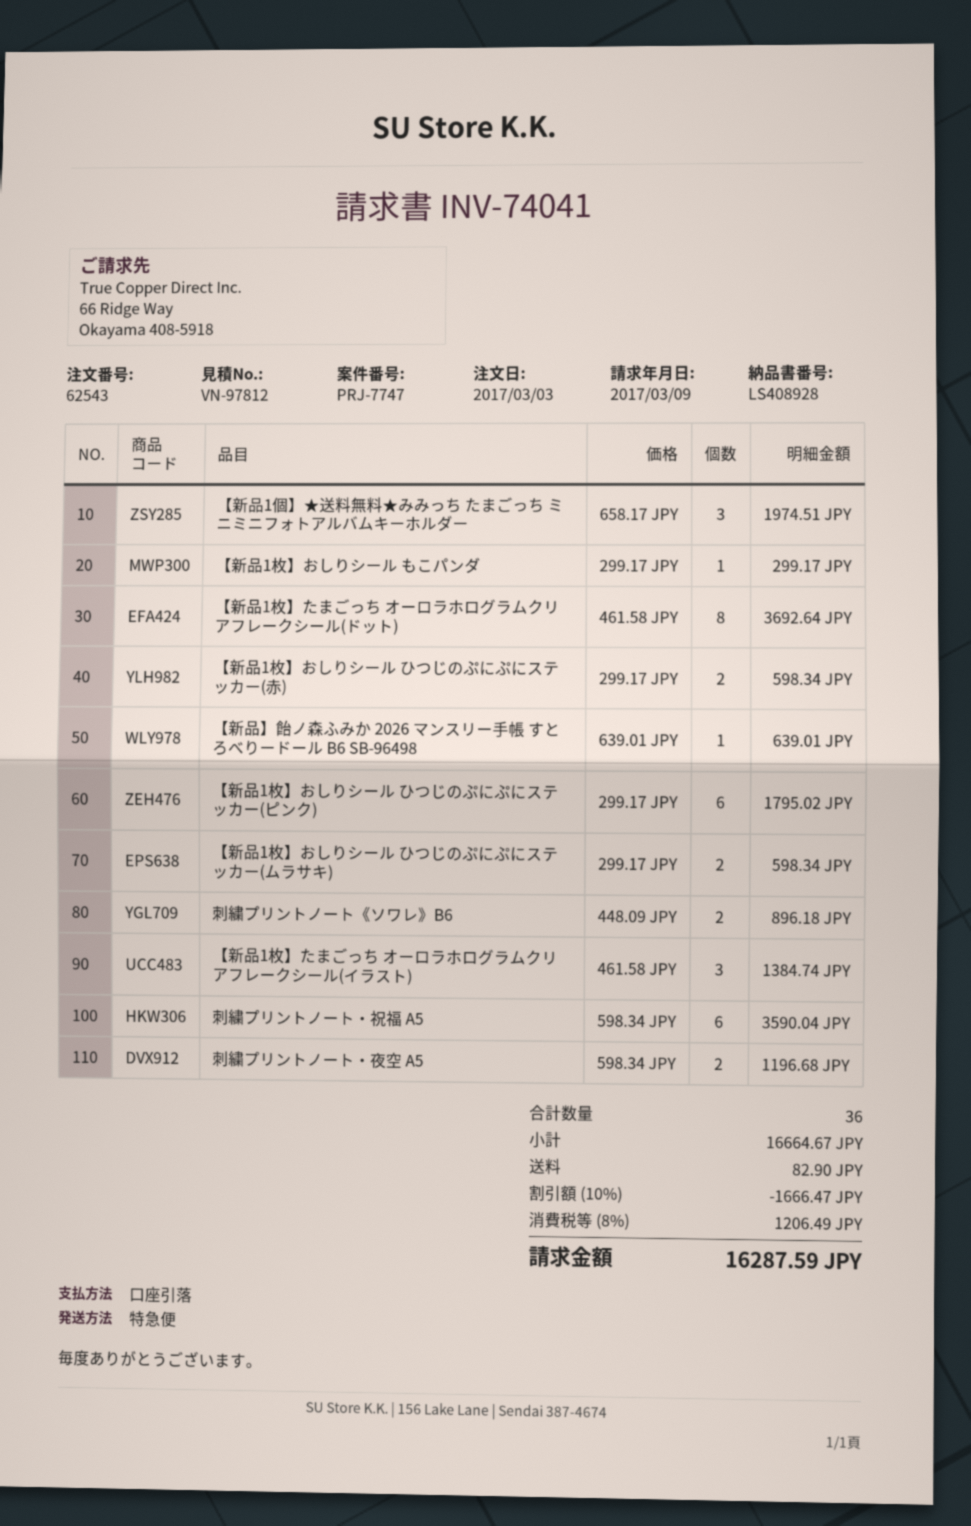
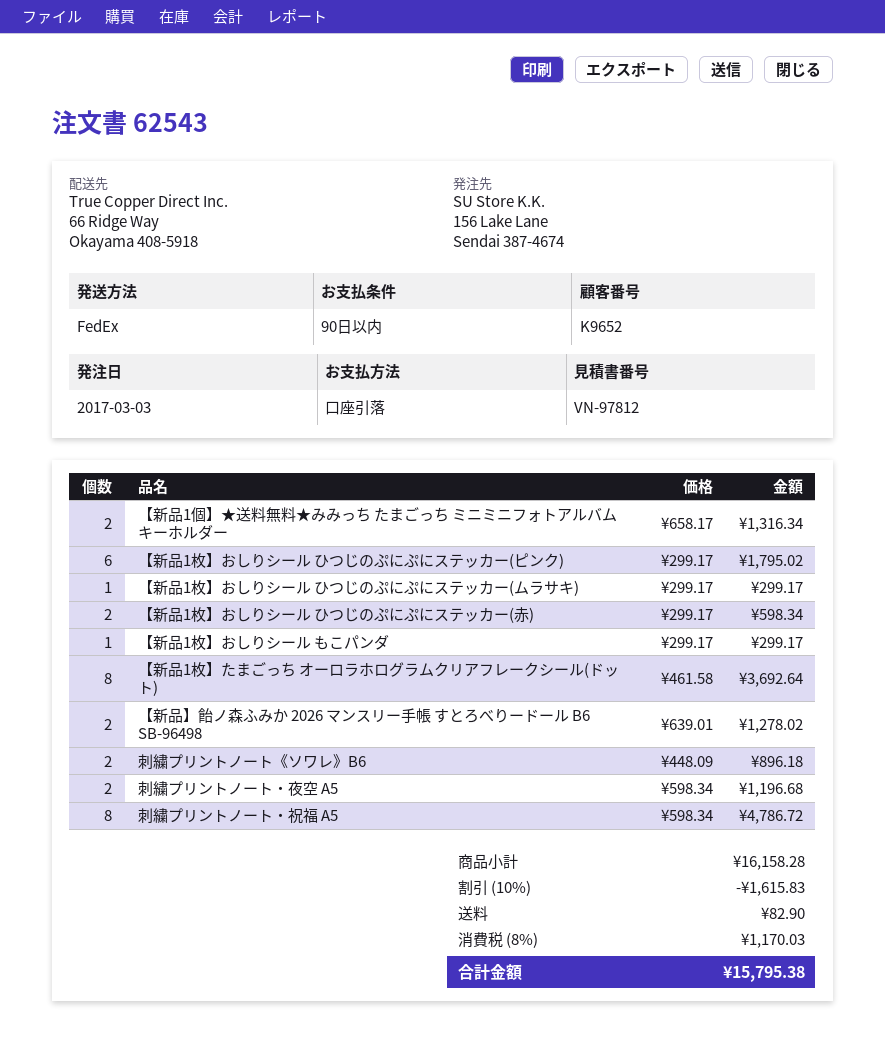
shipping method: express -> FedEx
【新品1個】★送料無料★みみっち たまごっち ミニミニフォトアルバムキーホルダー: 3 x 658.17 = 1974.51 -> 2 x 658.17 = 1316.34
【新品】飴ノ森ふみか 2026 マンスリー手帳 すとろべりードール B6 SB-96498: 1 x 639.01 = 639.01 -> 2 x 639.01 = 1278.02
【新品1枚】おしりシール ひつじのぷにぷにステッカー(ムラサキ): 2 x 299.17 = 598.34 -> 1 x 299.17 = 299.17
【新品1枚】たまごっち オーロラホログラムクリアフレークシール(イラスト): 3 x 461.58 = 1384.74 -> none
刺繍プリントノート・祝福 A5: 6 x 598.34 = 3590.04 -> 8 x 598.34 = 4786.72
subtotal: 16664.67 -> 16158.28
discount: 10% = 1666.47 -> 10% = 1615.83
tax: 8% = 1206.49 -> 8% = 1170.03
total: 16287.59 -> 15795.38

